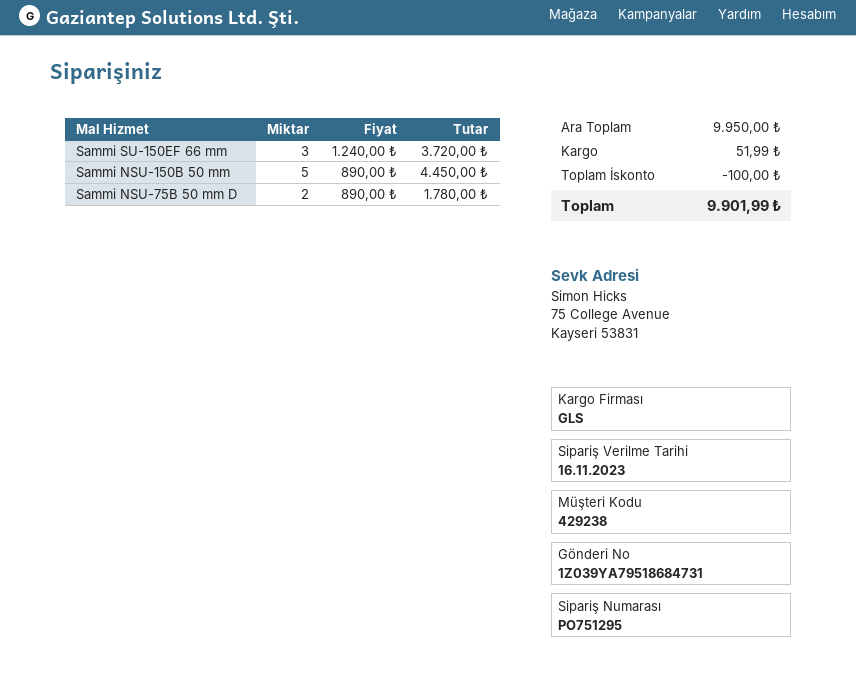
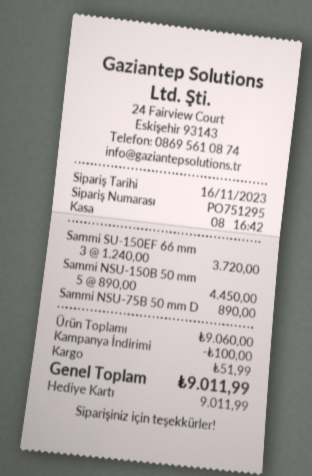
Sammi NSU-75B 50 mm D: 2 x 890.00 = 1780.00 -> 1 x 890.00 = 890.00
subtotal: 9950.00 -> 9060.00
total: 9901.99 -> 9011.99

